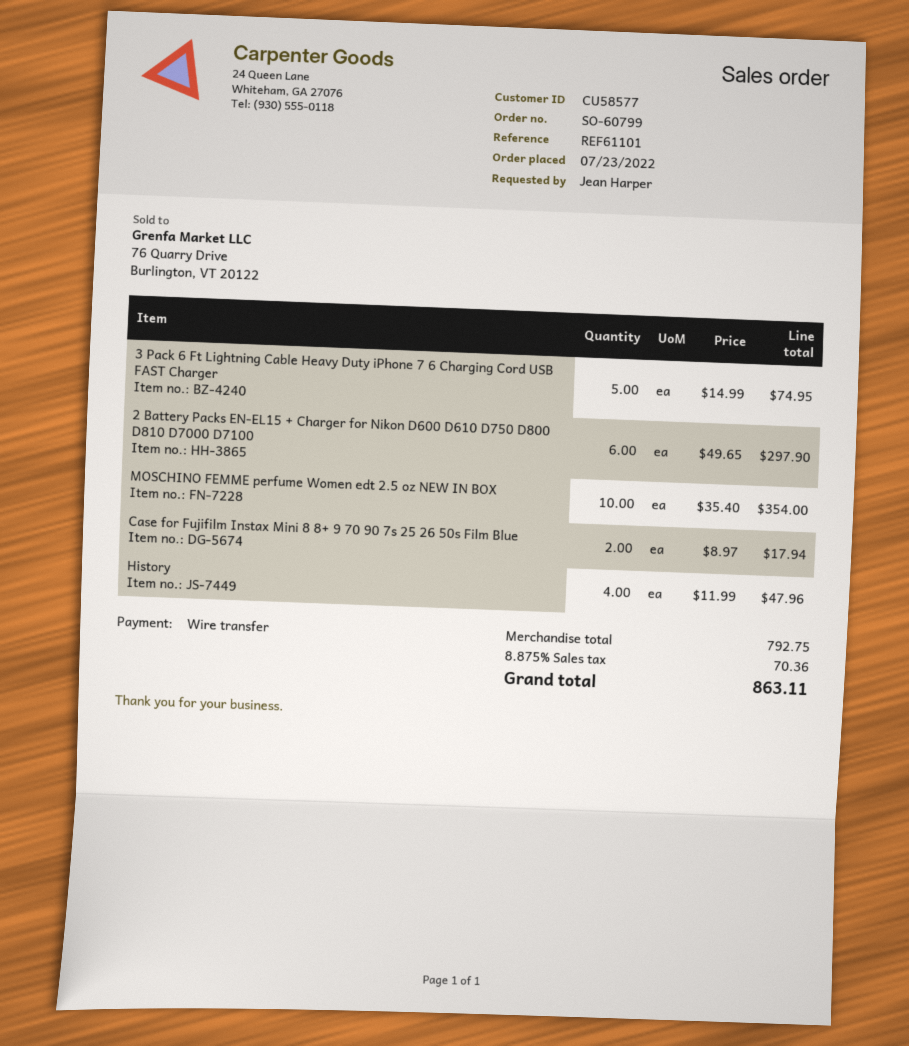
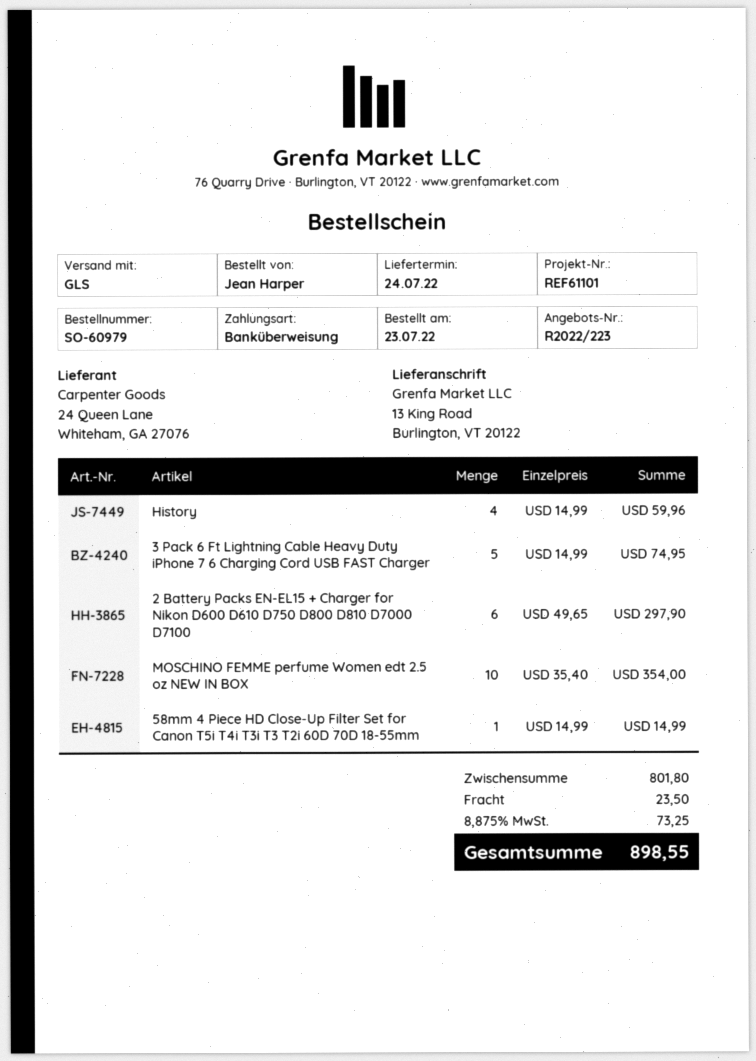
order number: SO-60799 -> SO-60979
Case for Fujifilm Instax Mini 8 8+ 9 70 90 7s 25 26 50s Film Blue: 2 x 8.97 = 17.94 -> none
History: 4 x 11.99 = 47.96 -> 4 x 14.99 = 59.96
58mm 4 Piece HD Close-Up Filter Set for Canon T5i T4i T3i T3 T2i 60D 70D 18-55mm: none -> 1 x 14.99 = 14.99
subtotal: 792.75 -> 801.80
shipping: none -> 23.50
tax: 8.875% = 70.36 -> 8.875% = 73.25
total: 863.11 -> 898.55

